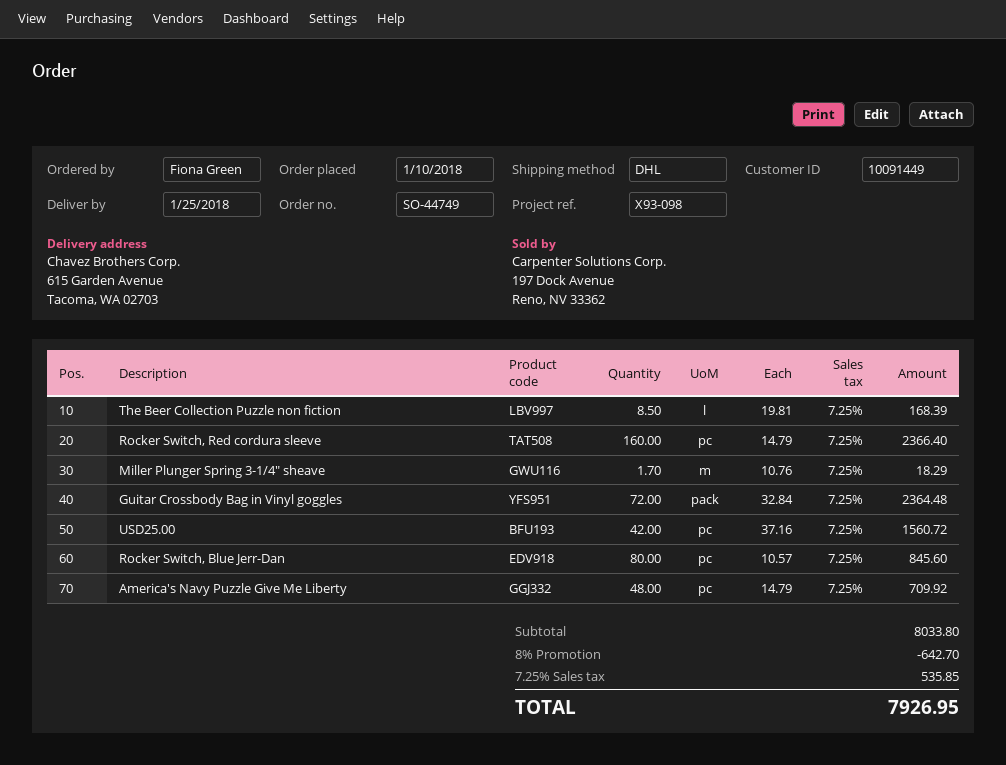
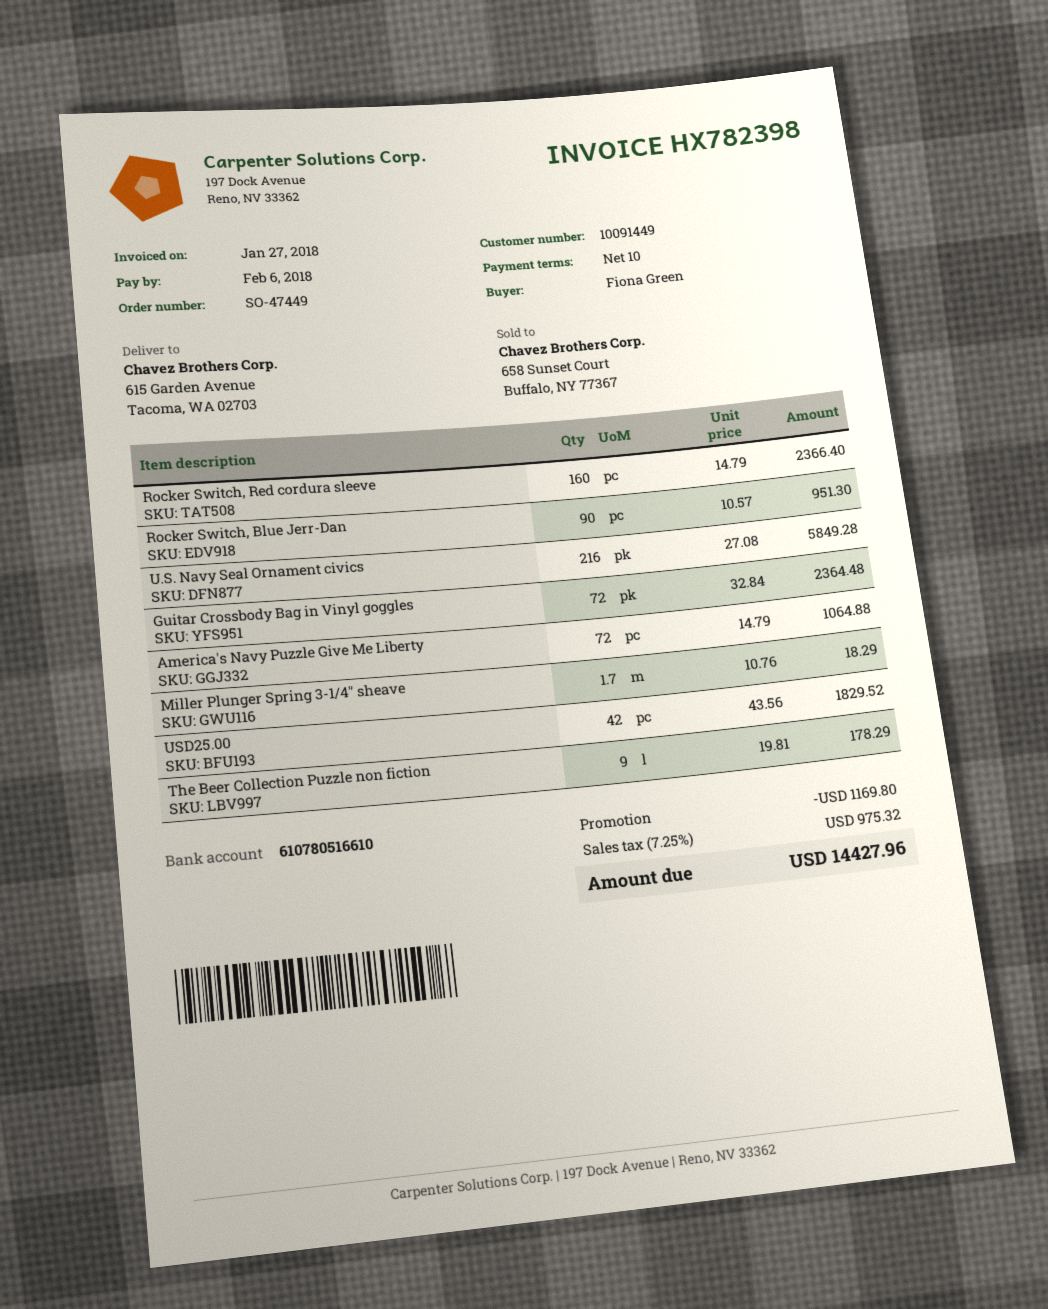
order number: SO-44749 -> SO-47449
The Beer Collection Puzzle non fiction: 8.5 x 19.81 = 168.39 -> 9 x 19.81 = 178.29
USD25.00: 42 x 37.16 = 1560.72 -> 42 x 43.56 = 1829.52
Rocker Switch, Blue Jerr-Dan: 80 x 10.57 = 845.60 -> 90 x 10.57 = 951.30
America's Navy Puzzle Give Me Liberty: 48 x 14.79 = 709.92 -> 72 x 14.79 = 1064.88
U.S. Navy Seal Ornament civics: none -> 216 x 27.08 = 5849.28
discount: 642.70 -> 1169.80
tax: 7.25% = 535.85 -> 7.25% = 975.32
total: 7926.95 -> 14427.96

